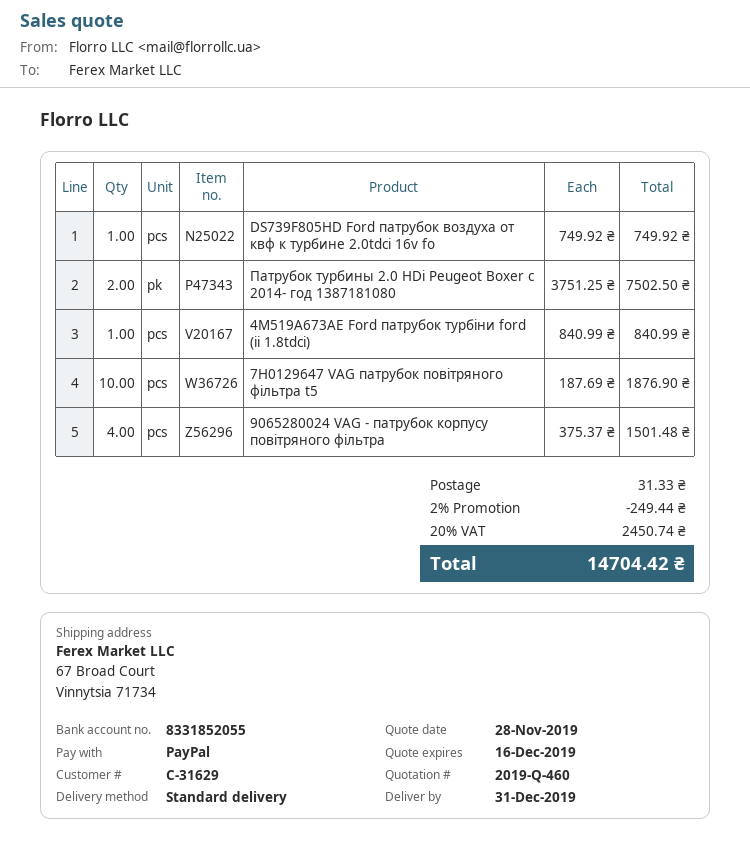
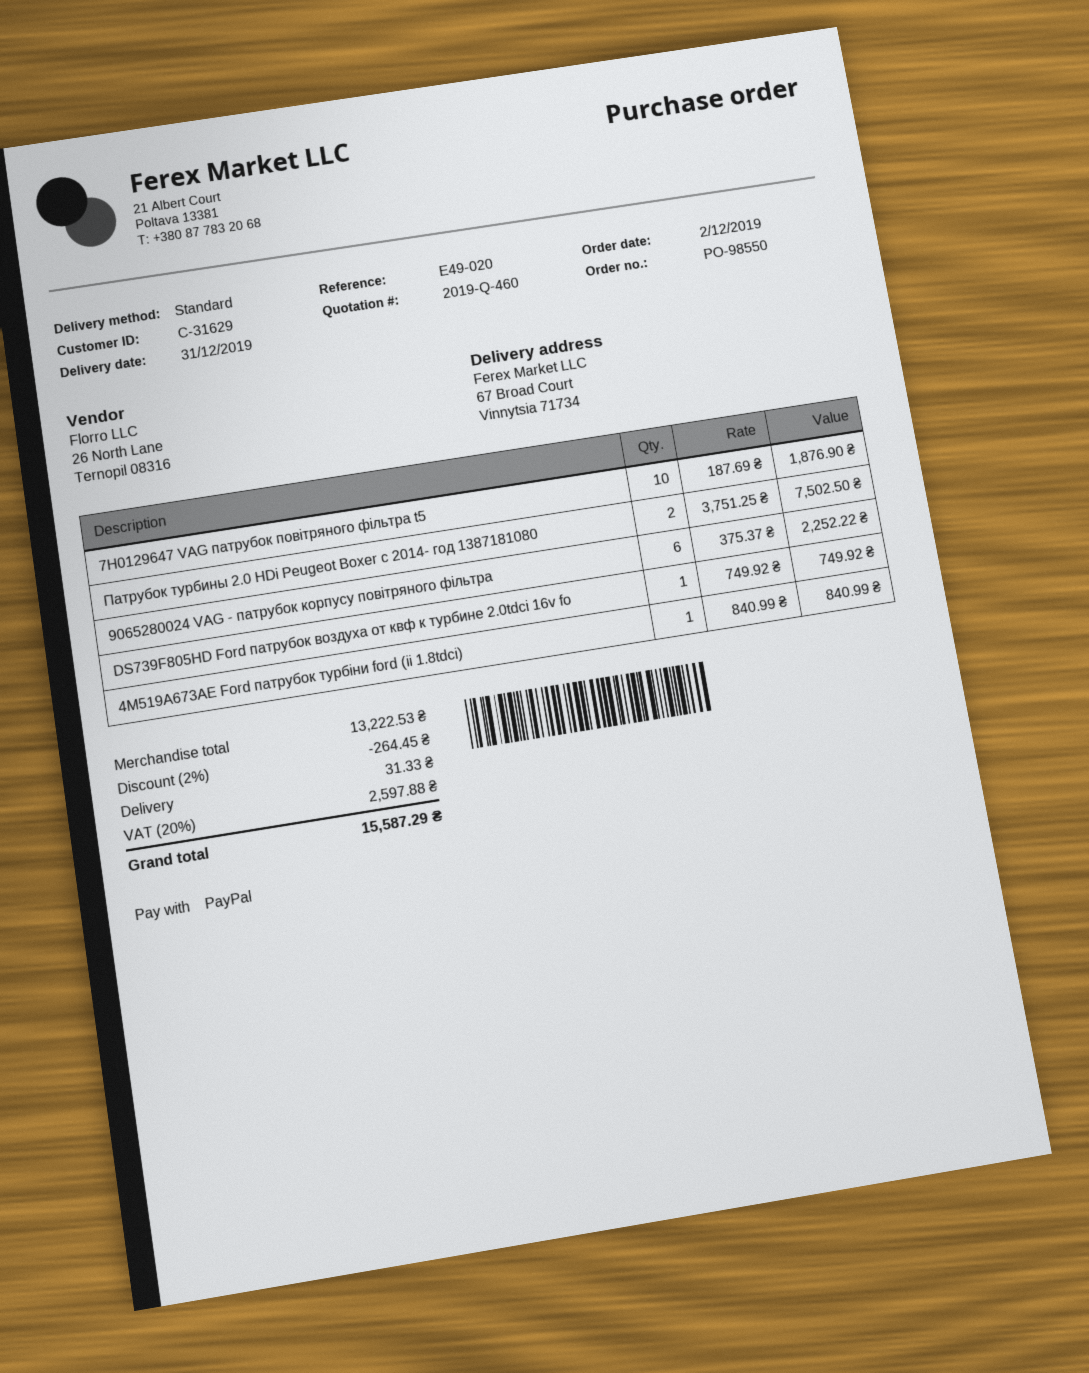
9065280024 VAG - патрубок корпусу повітряного фільтра: 4 x 375.37 = 1501.48 -> 6 x 375.37 = 2252.22
discount: 2% = 249.44 -> 2% = 264.45
tax: 20% = 2450.74 -> 20% = 2597.88
total: 14704.42 -> 15587.29

